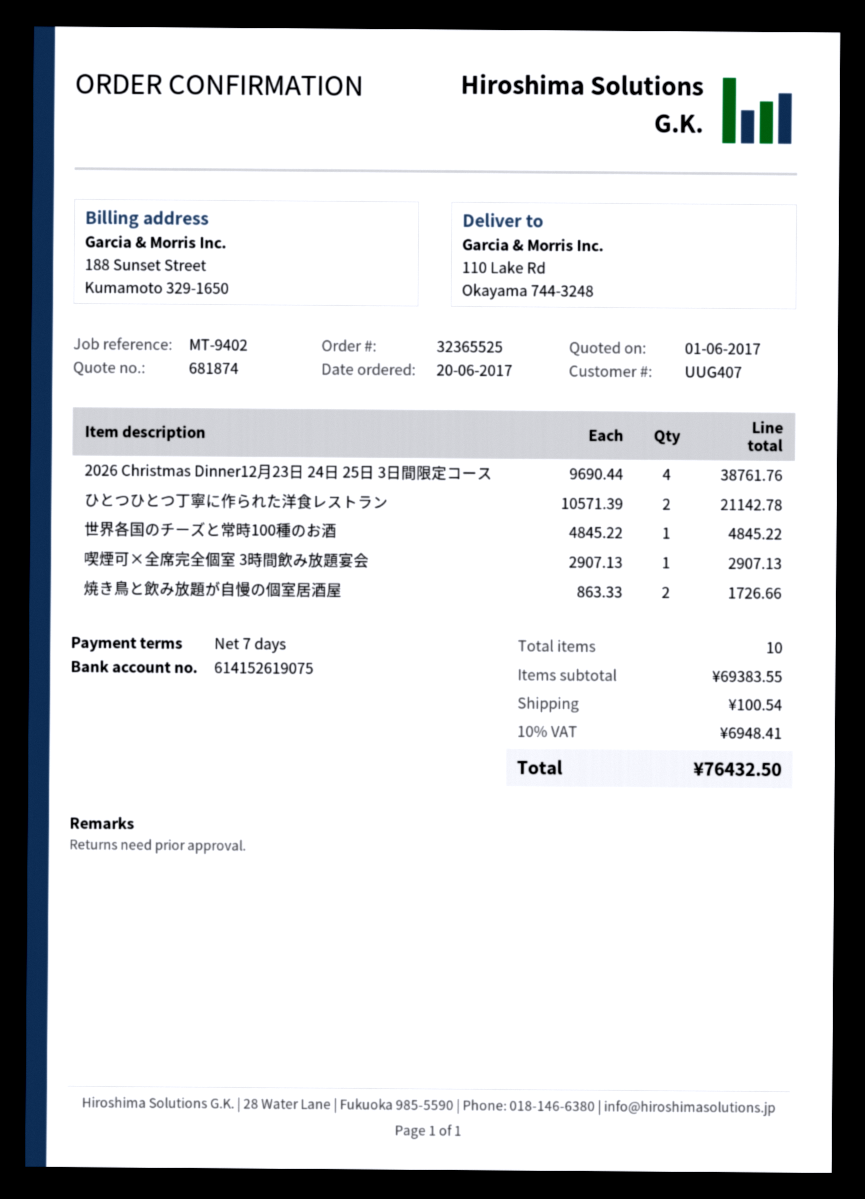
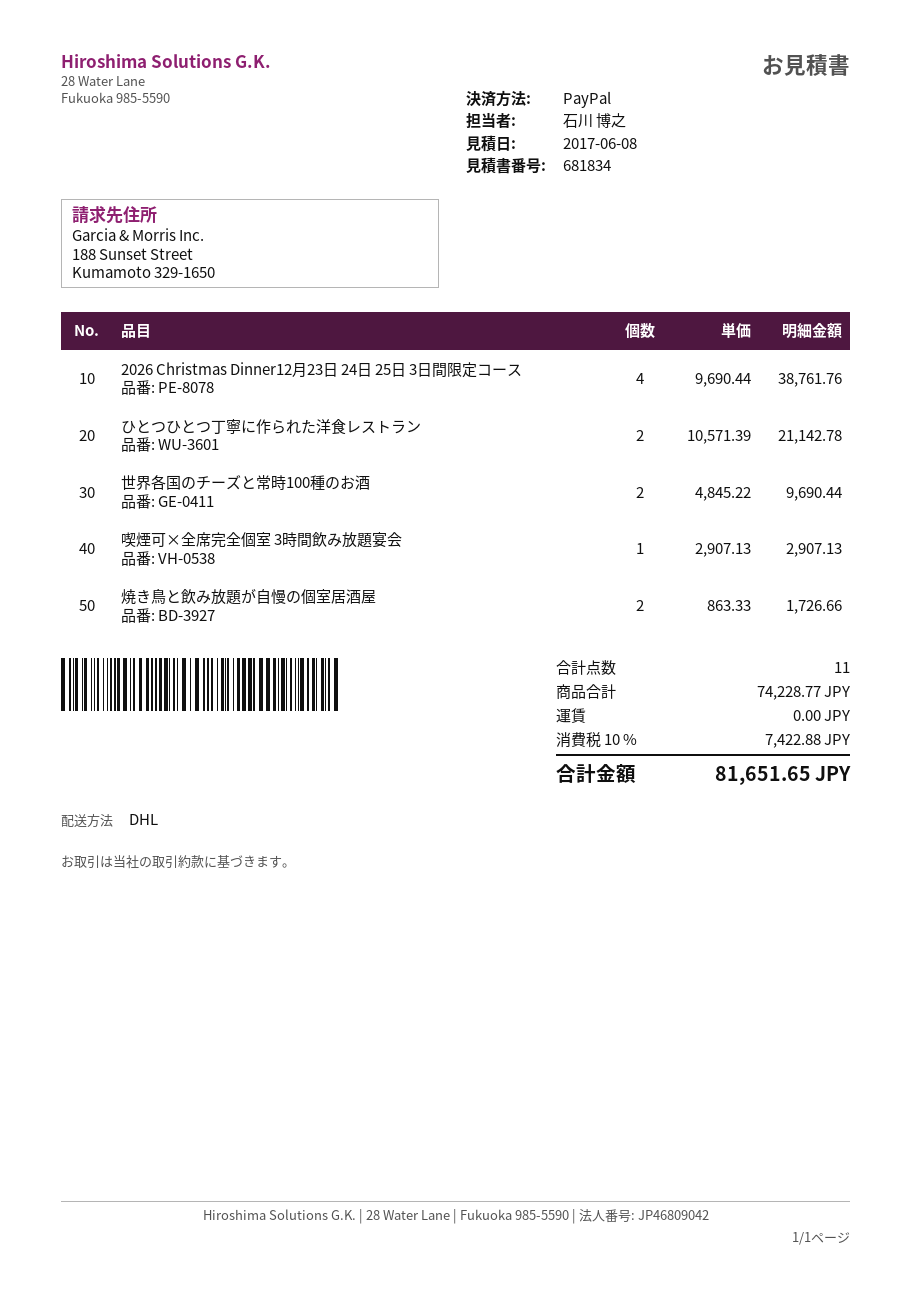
quote number: 681874 -> 681834
quote date: 2017-06-01 -> 2017-06-08
世界各国のチーズと常時100種のお酒: 1 x 4845.22 = 4845.22 -> 2 x 4845.22 = 9690.44
total quantity: 10 -> 11
subtotal: 69383.55 -> 74228.77
shipping: 100.54 -> 0.00
tax: 10% = 6948.41 -> 10% = 7422.88
total: 76432.50 -> 81651.65

